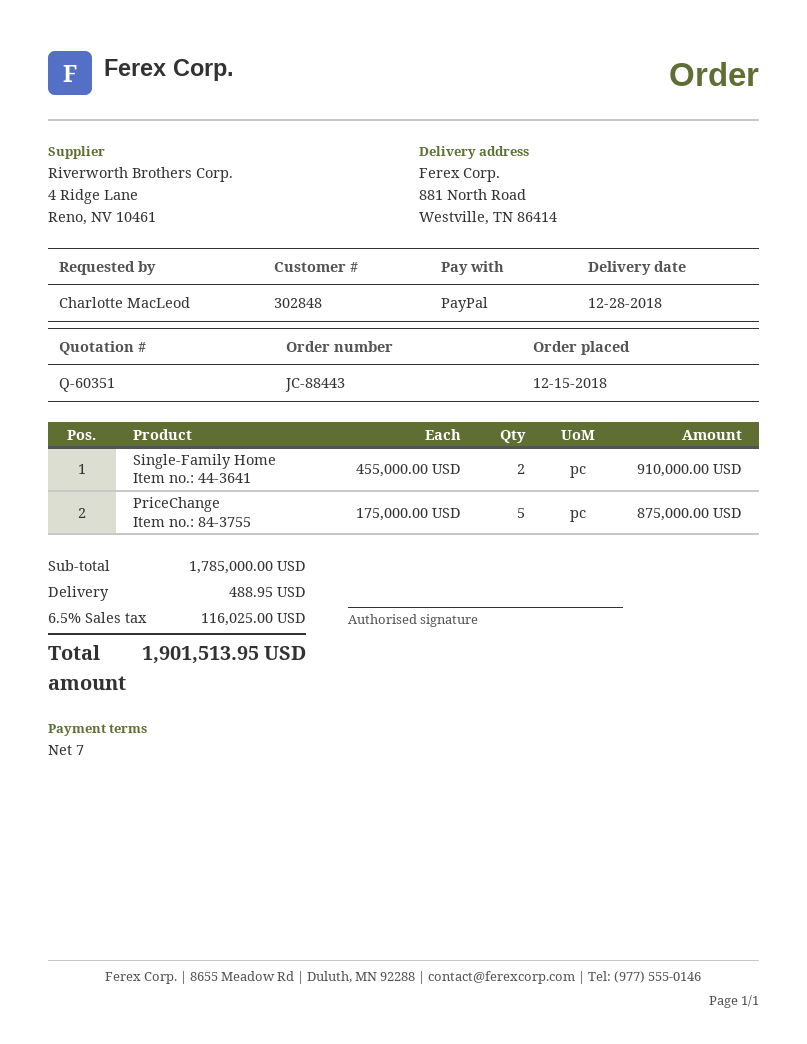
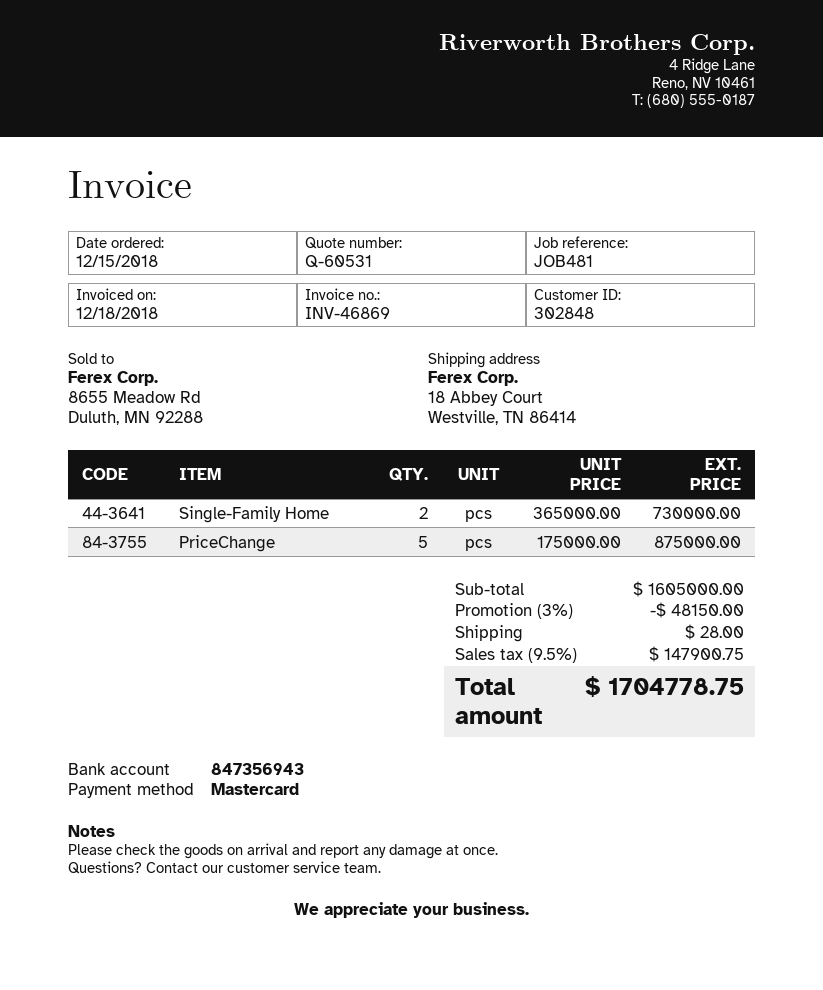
quote number: Q-60351 -> Q-60531
payment method: PayPal -> Mastercard
ship to: 881 North Road, Westville, TN 86414 -> 18 Abbey Court, Westville, TN 86414
Single-Family Home: 2 x 455000.00 = 910000.00 -> 2 x 365000.00 = 730000.00
subtotal: 1785000.00 -> 1605000.00
discount: none -> 3% = 48150.00
shipping: 488.95 -> 28.00
tax: 6.5% = 116025.00 -> 9.5% = 147900.75
total: 1901513.95 -> 1704778.75

